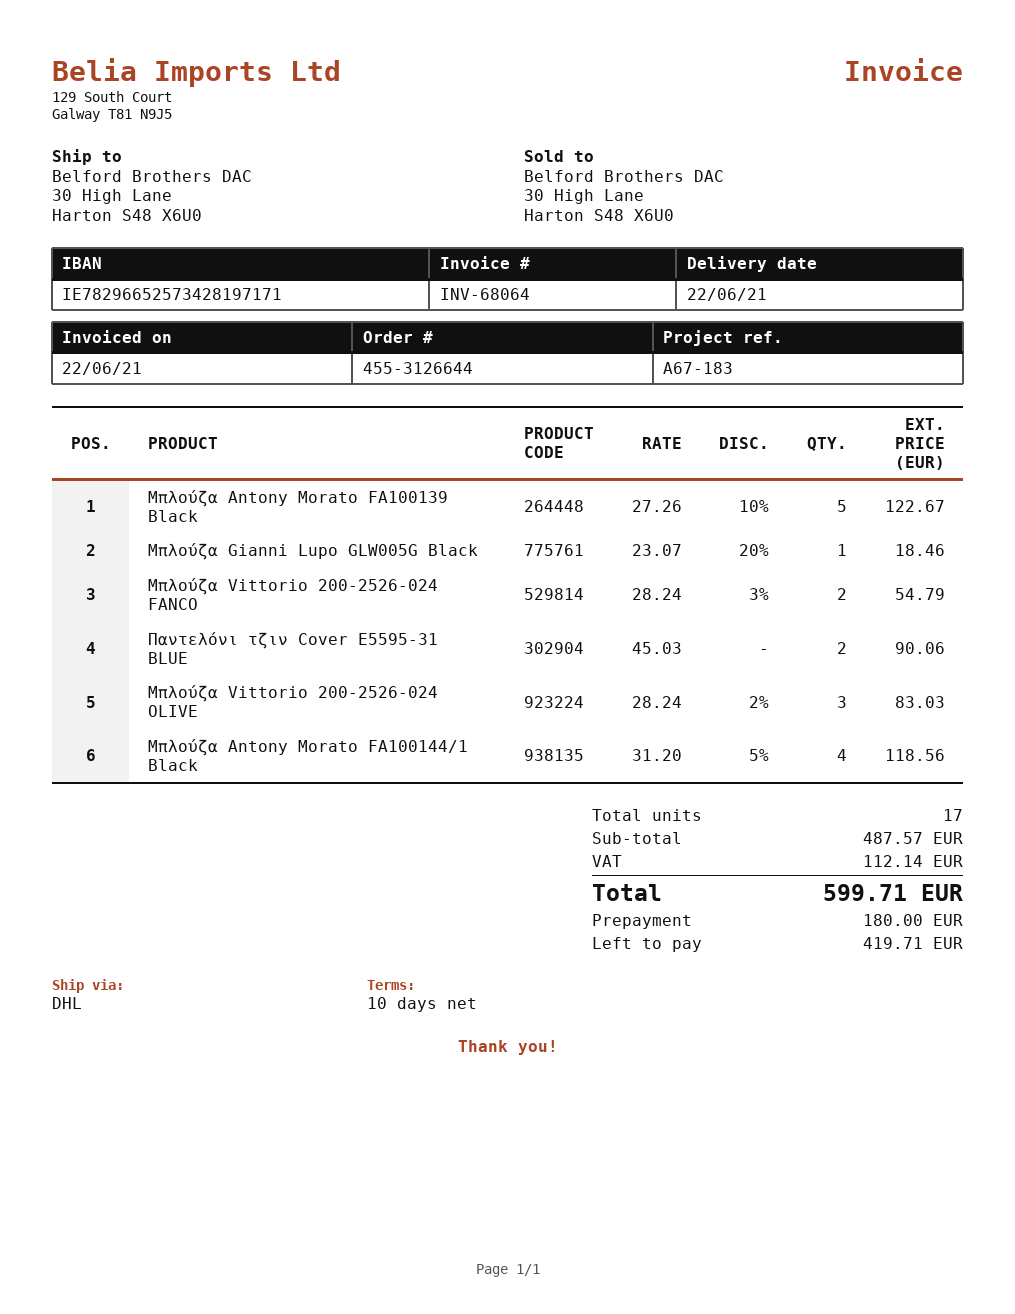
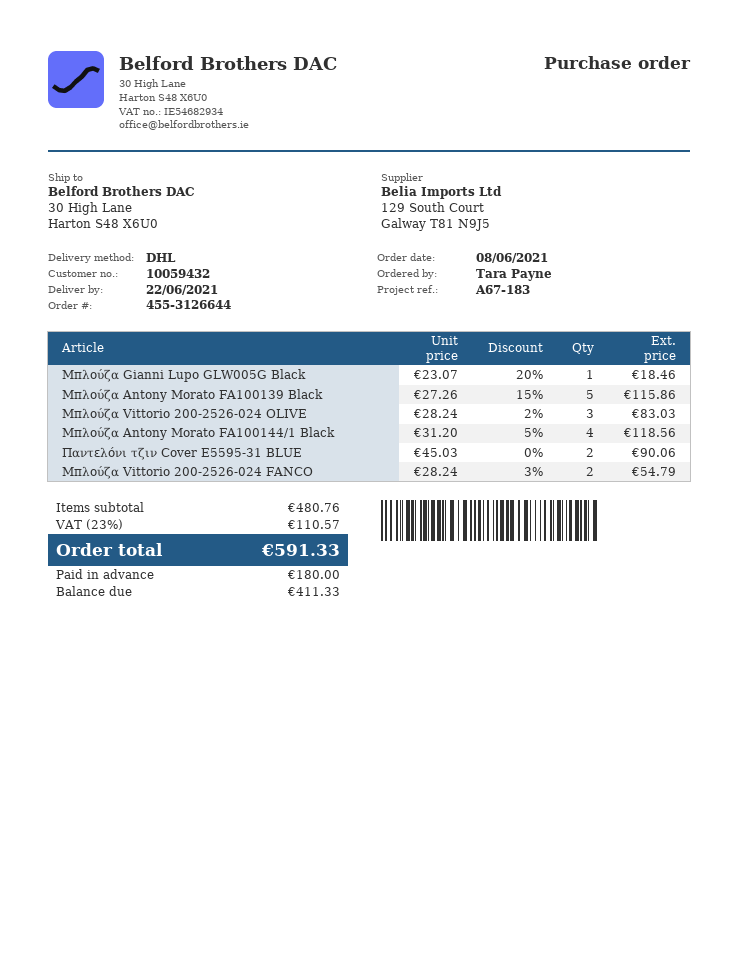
Μπλούζα Antony Morato FA100139 Black: 5 x 27.26 - 10% = 122.67 -> 5 x 27.26 - 15% = 115.86
subtotal: 487.57 -> 480.76
tax: 112.14 -> 110.57
total: 599.71 -> 591.33
balance: 419.71 -> 411.33

